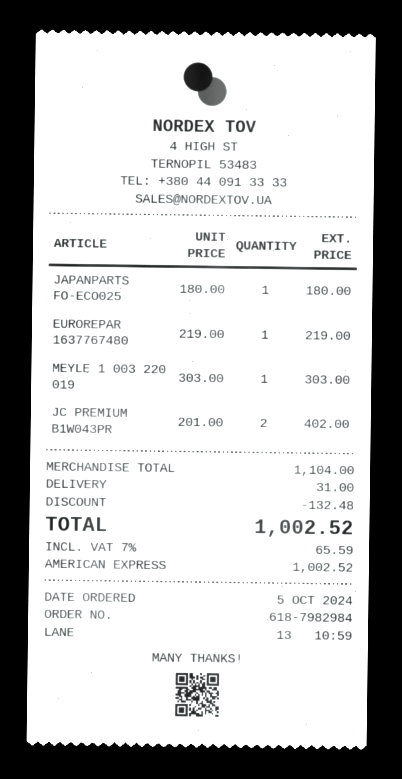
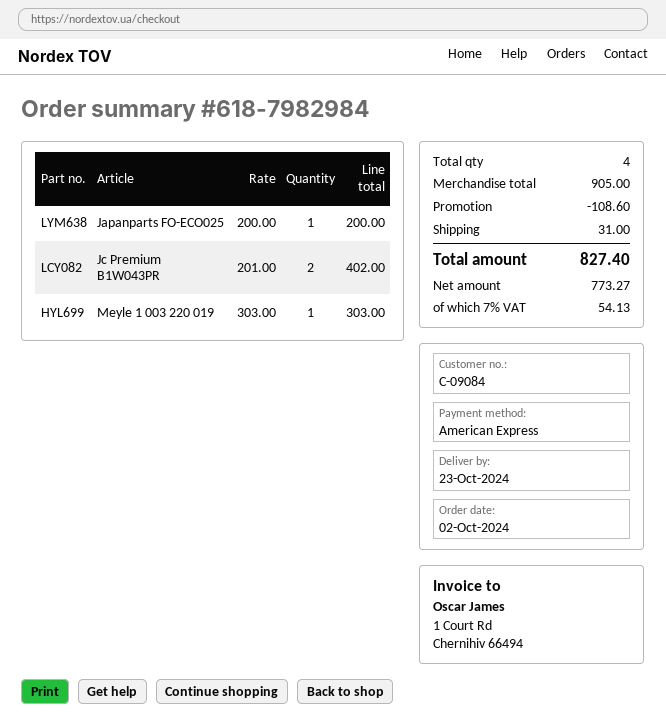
order date: 2024-10-05 -> 2024-10-02
JAPANPARTS FO-ECO025: 1 x 180.00 = 180.00 -> 1 x 200.00 = 200.00
EUROREPAR 1637767480: 1 x 219.00 = 219.00 -> none
subtotal: 1104.00 -> 905.00
discount: 132.48 -> 108.60
tax: 7% = 65.59 -> 7% = 54.13
total: 1002.52 -> 827.40

